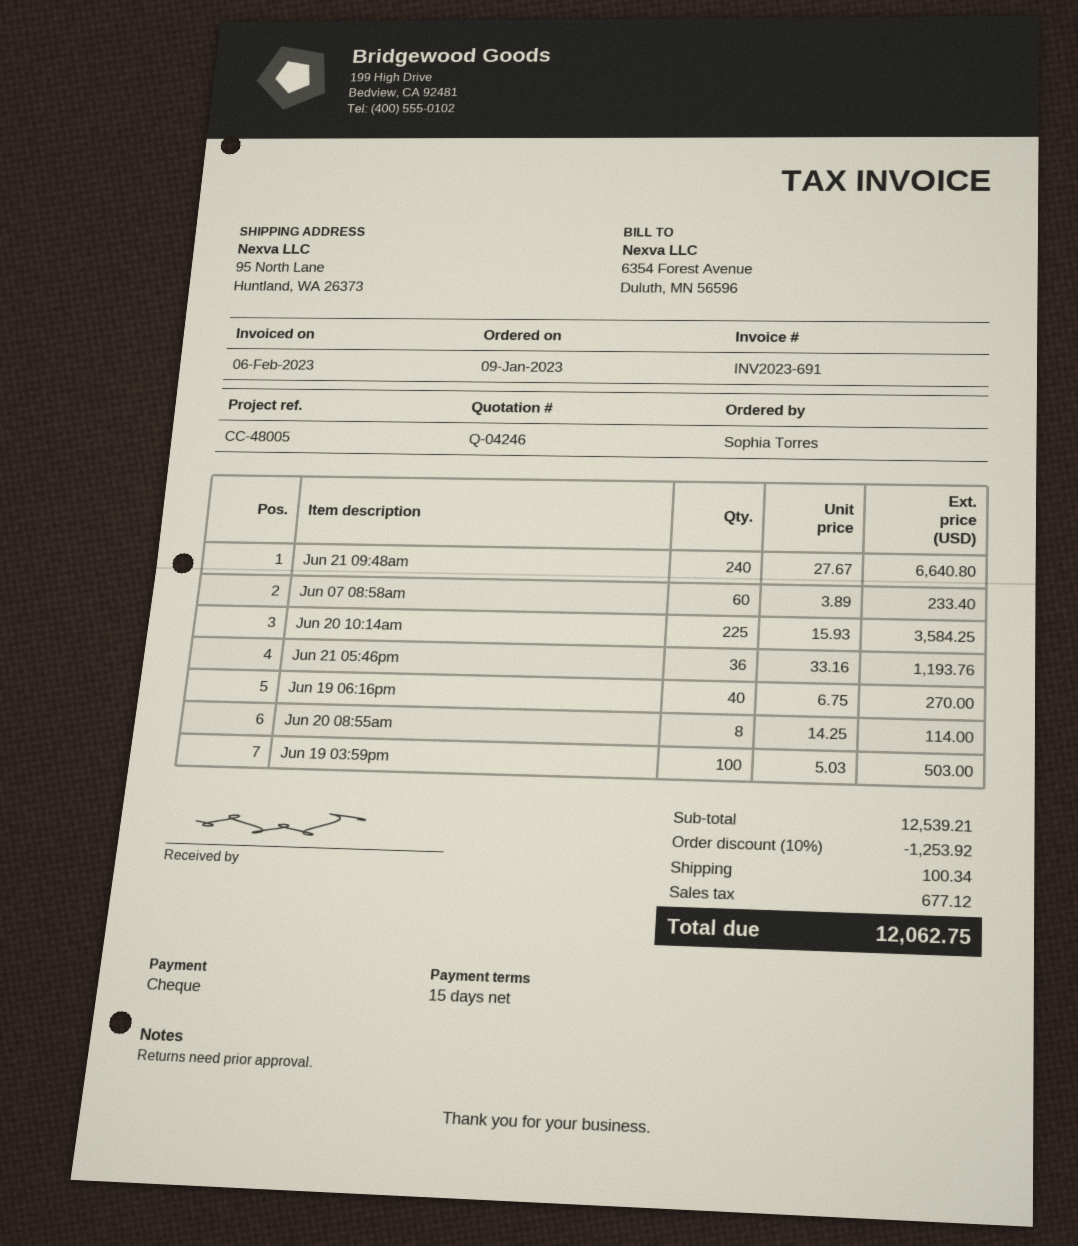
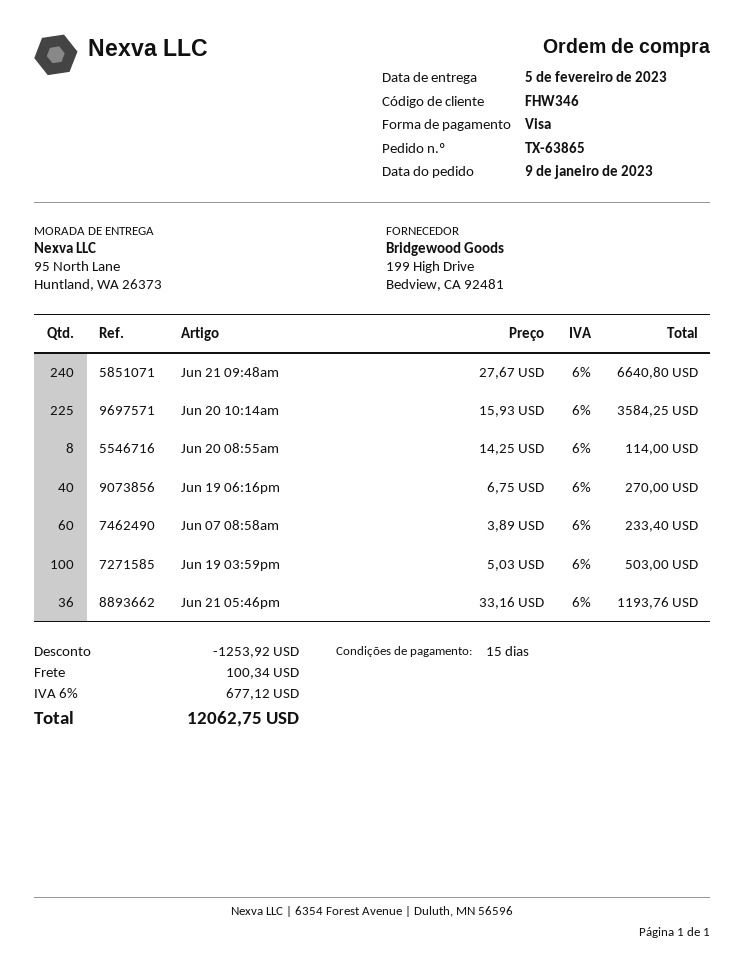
payment method: cheque -> Visa

